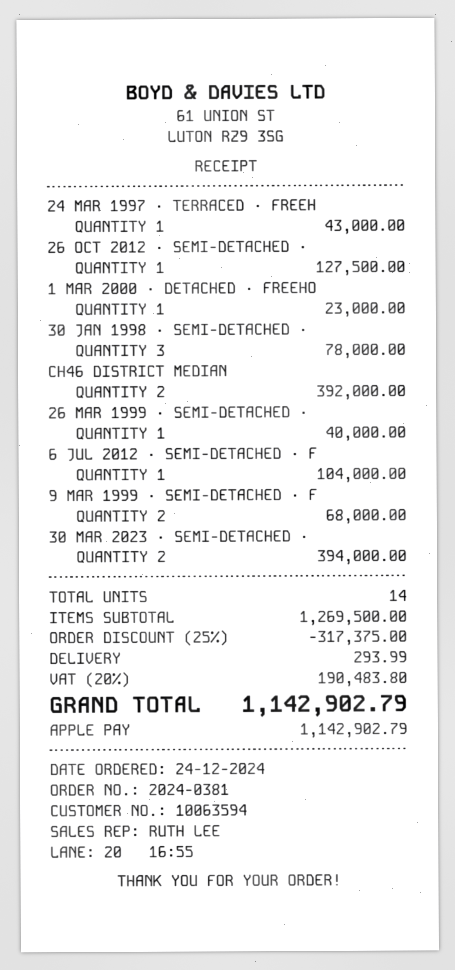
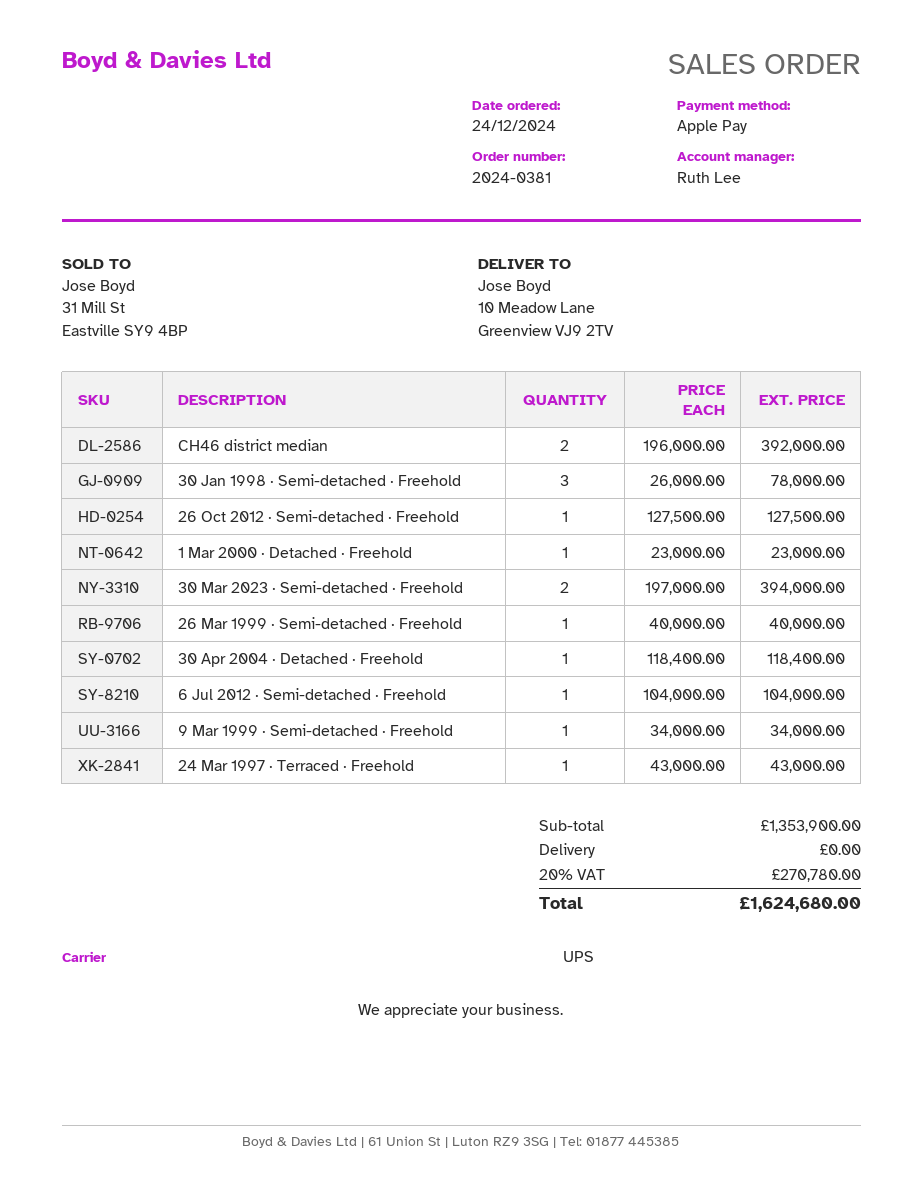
9 MAR 1999 · SEMI-DETACHED · F: 2 for 68000.00 -> 1 for 34000.00
30 Apr 2004 · Detached · Freehold: none -> 1 for 118400.00
subtotal: 1269500.00 -> 1353900.00
discount: 25% = 317375.00 -> none
shipping: 293.99 -> 0.00
tax: 20% = 190483.80 -> 20% = 270780.00
total: 1142902.79 -> 1624680.00

